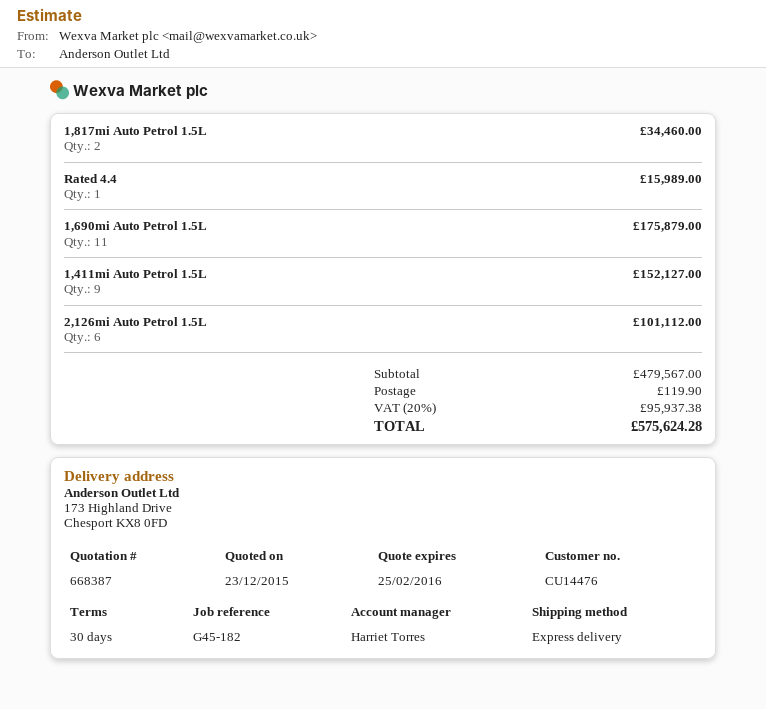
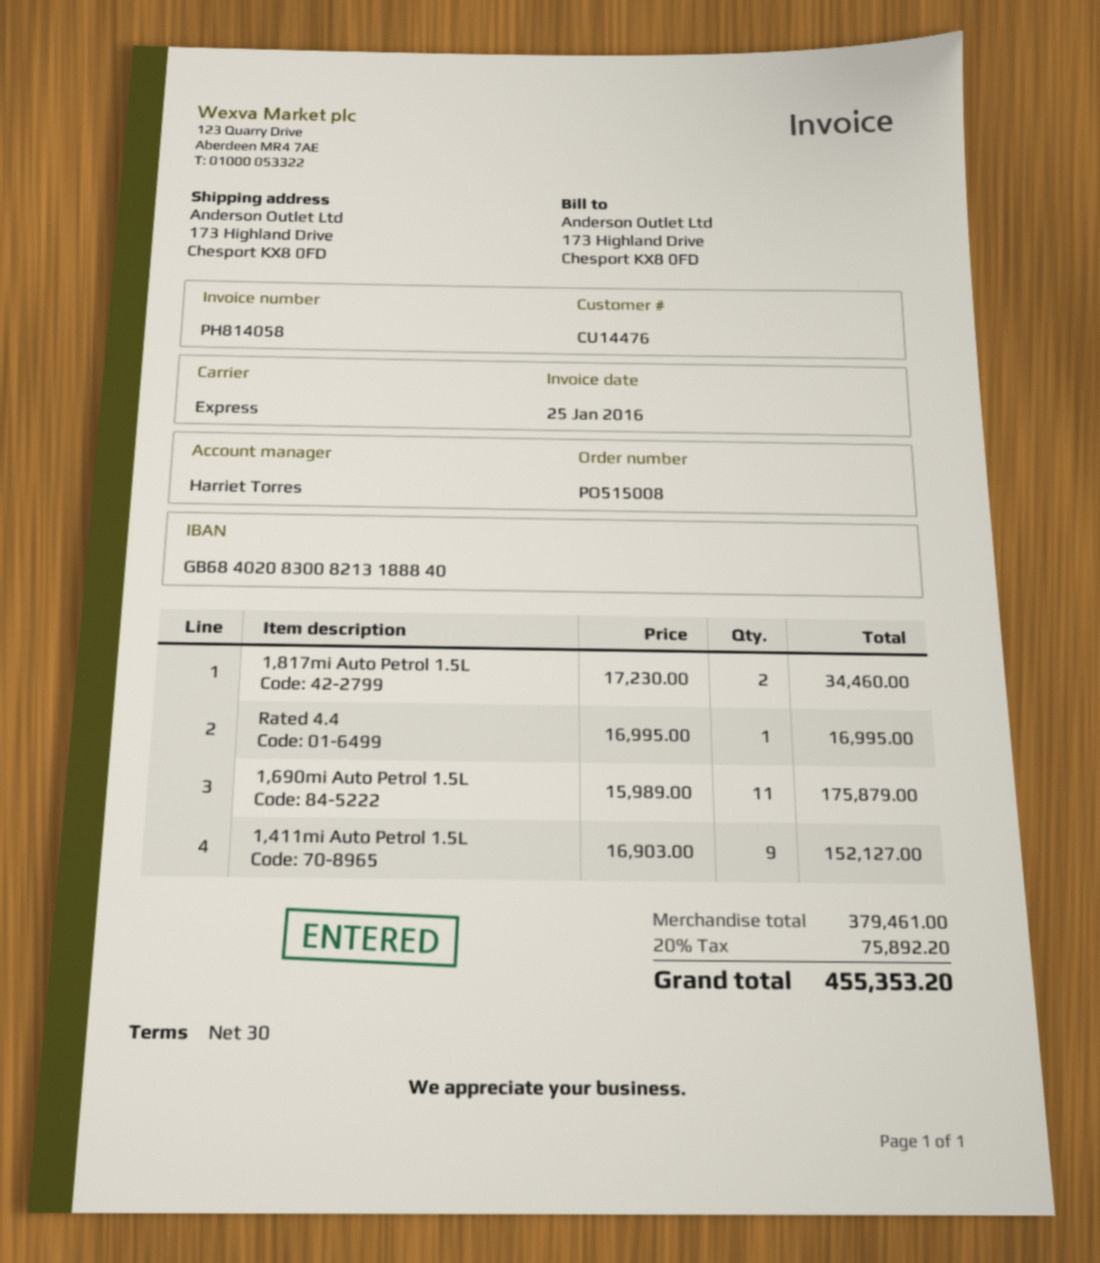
Rated 4.4: 1 for 15989.00 -> 1 for 16995.00
2,126mi Auto Petrol 1.5L: 6 for 101112.00 -> none
subtotal: 479567.00 -> 379461.00
shipping: 119.90 -> none
tax: 20% = 95937.38 -> 20% = 75892.20
total: 575624.28 -> 455353.20

